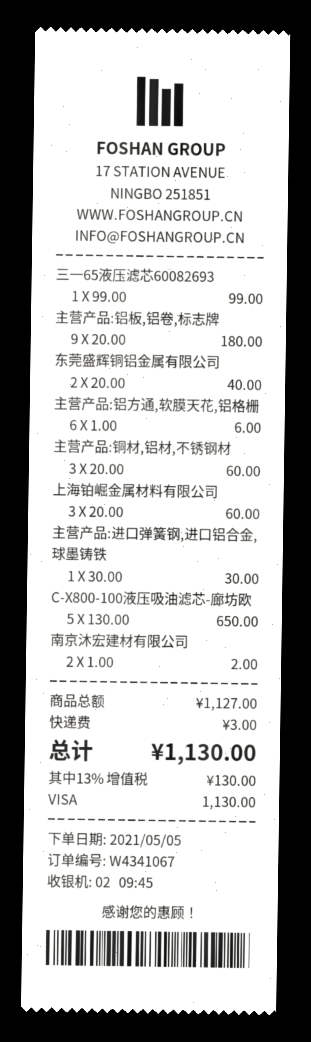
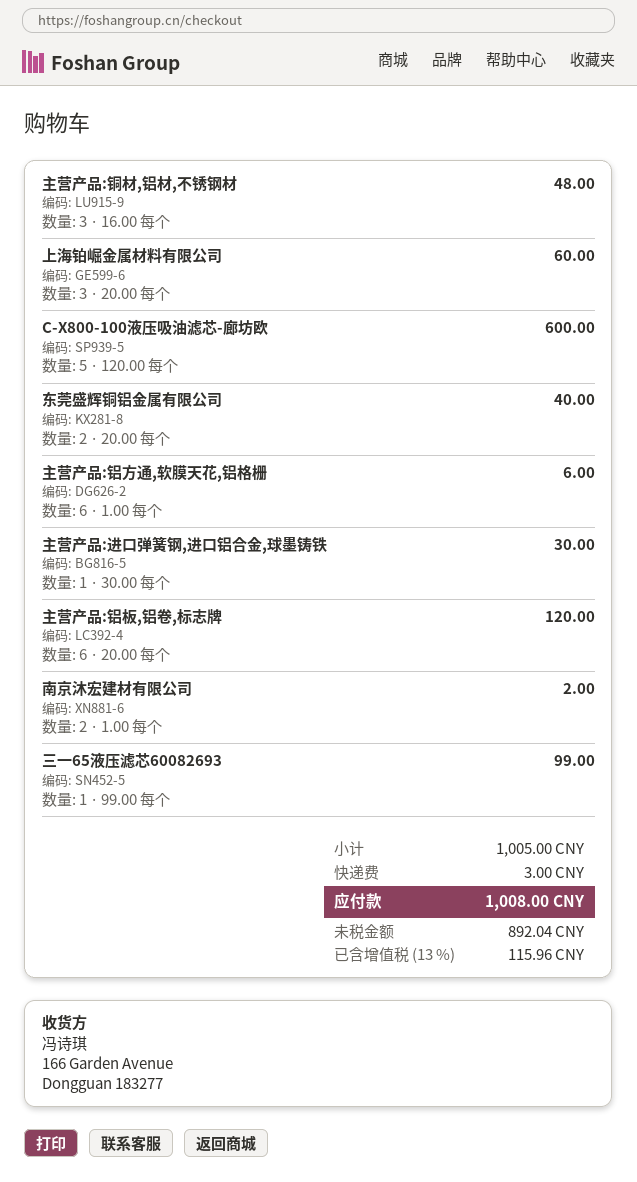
主营产品:铝板,铝卷,标志牌: 9 x 20.00 = 180.00 -> 6 x 20.00 = 120.00
主营产品:铜材,铝材,不锈钢材: 3 x 20.00 = 60.00 -> 3 x 16.00 = 48.00
C-X800-100液压吸油滤芯-廊坊欧: 5 x 130.00 = 650.00 -> 5 x 120.00 = 600.00
subtotal: 1127.00 -> 1005.00
tax: 13% = 130.00 -> 13% = 115.96
total: 1130.00 -> 1008.00

